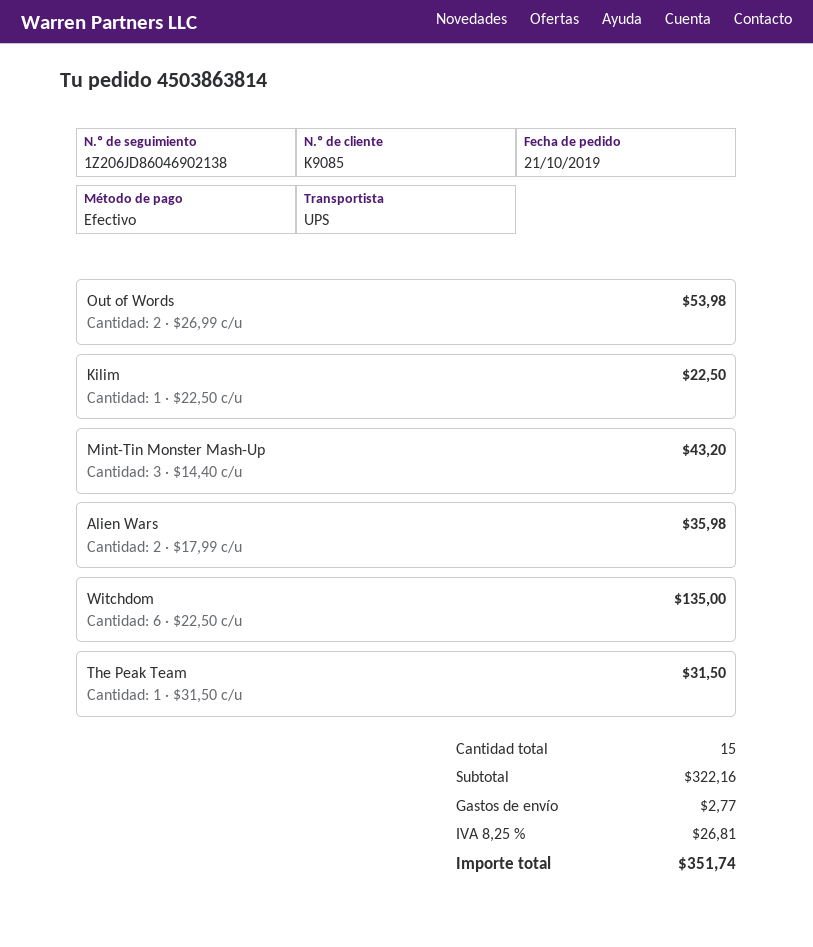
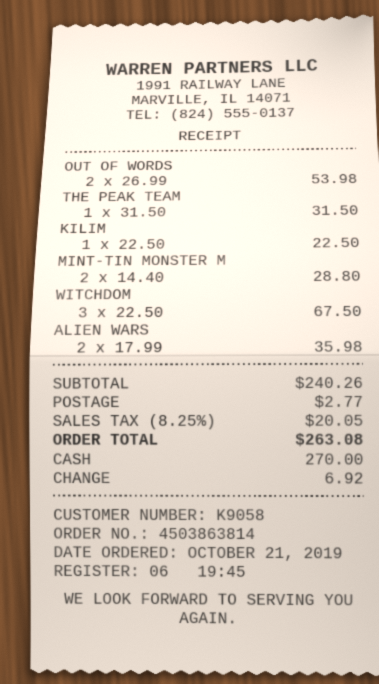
customer number: K9085 -> K9058
Mint-Tin Monster Mash-Up: 3 x 14.40 = 43.20 -> 2 x 14.40 = 28.80
Witchdom: 6 x 22.50 = 135.00 -> 3 x 22.50 = 67.50
subtotal: 322.16 -> 240.26
tax: 8.25% = 26.81 -> 8.25% = 20.05
total: 351.74 -> 263.08

